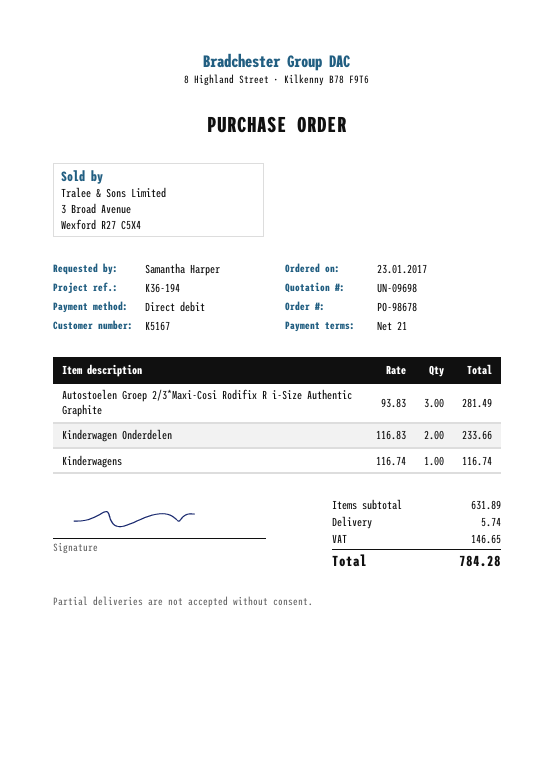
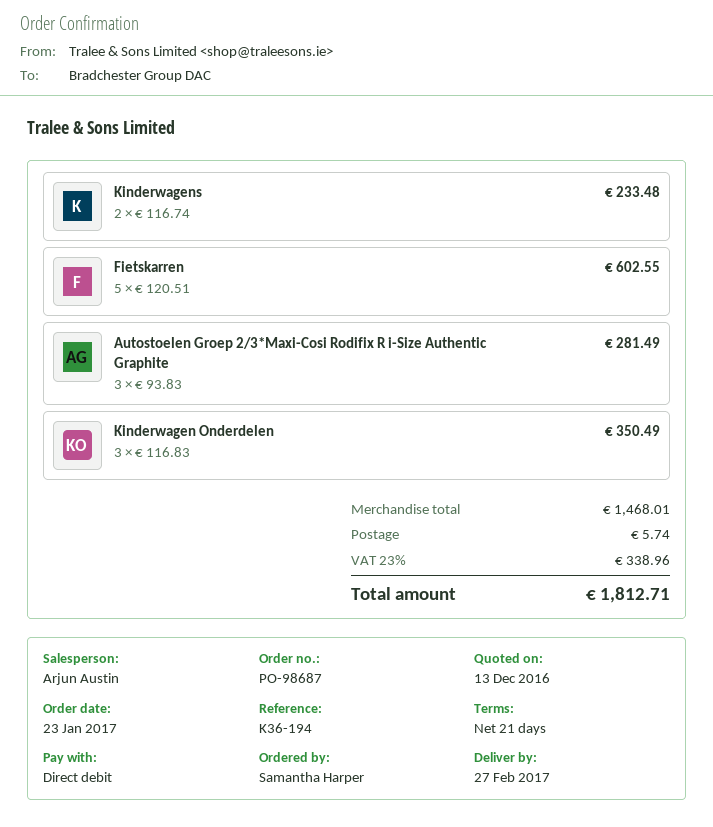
order number: PO-98678 -> PO-98687
Kinderwagen Onderdelen: 2 x 116.83 = 233.66 -> 3 x 116.83 = 350.49
Kinderwagens: 1 x 116.74 = 116.74 -> 2 x 116.74 = 233.48
Fietskarren: none -> 5 x 120.51 = 602.55
subtotal: 631.89 -> 1468.01
tax: 146.65 -> 338.96
total: 784.28 -> 1812.71

